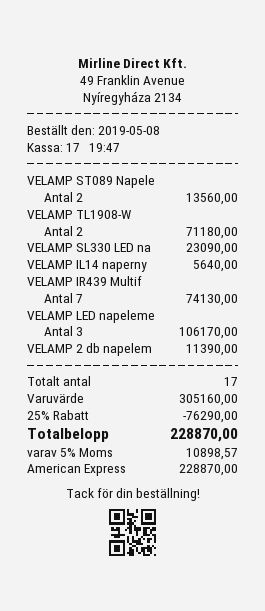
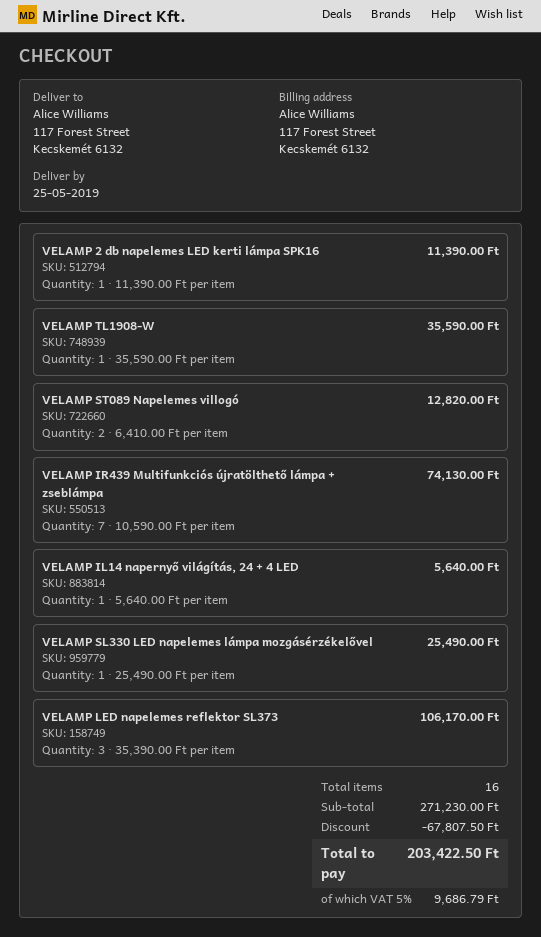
VELAMP ST089 Napele: 2 for 13560.00 -> 2 for 12820.00
VELAMP TL1908-W: 2 for 71180.00 -> 1 for 35590.00
VELAMP SL330 LED na: 1 for 23090.00 -> 1 for 25490.00
total quantity: 17 -> 16
subtotal: 305160.00 -> 271230.00
discount: 76290.00 -> 67807.50
tax: 5% = 10898.57 -> 5% = 9686.79
total: 228870.00 -> 203422.50

